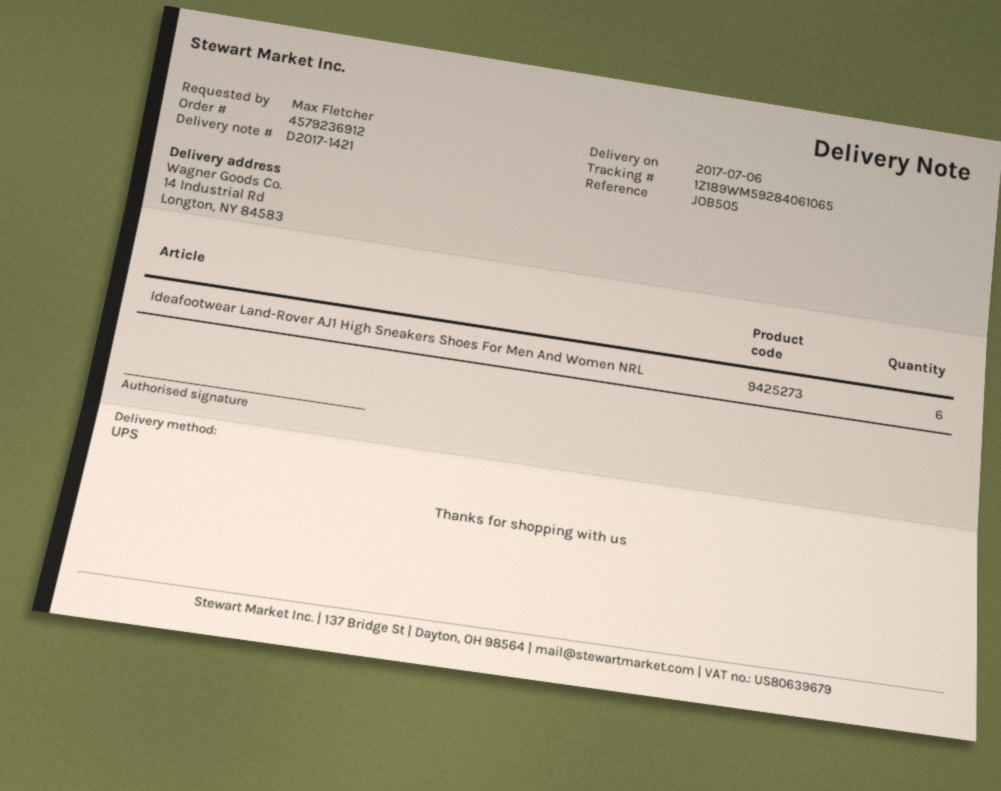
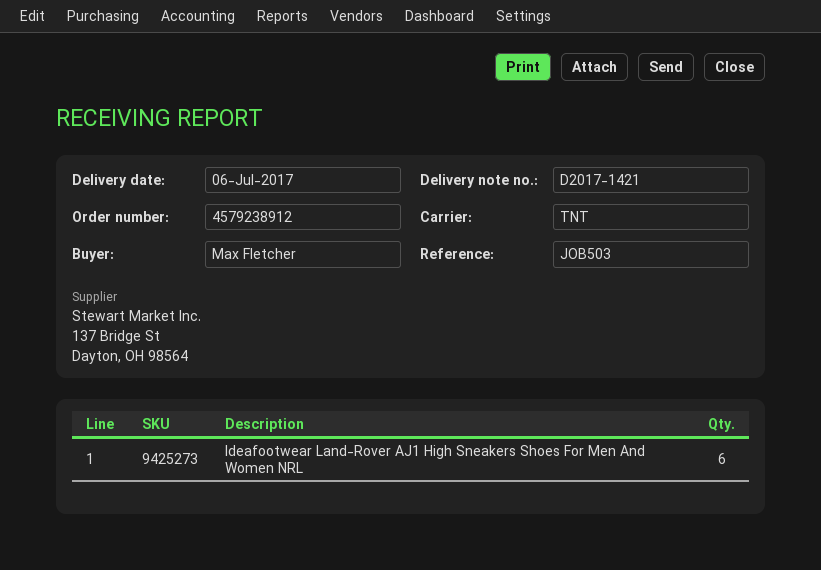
order number: 4579236912 -> 4579238912
reference: JOB505 -> JOB503
shipping method: UPS -> TNT

